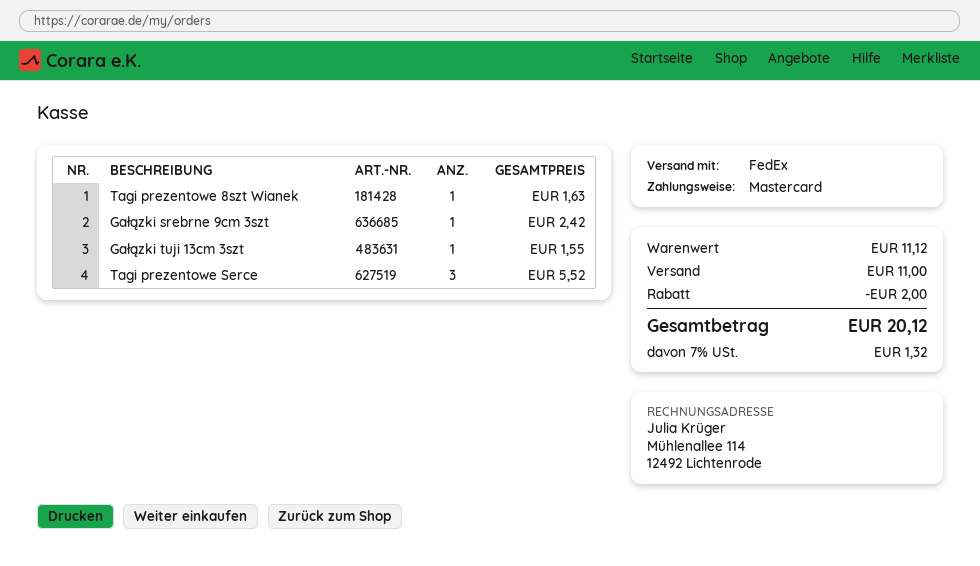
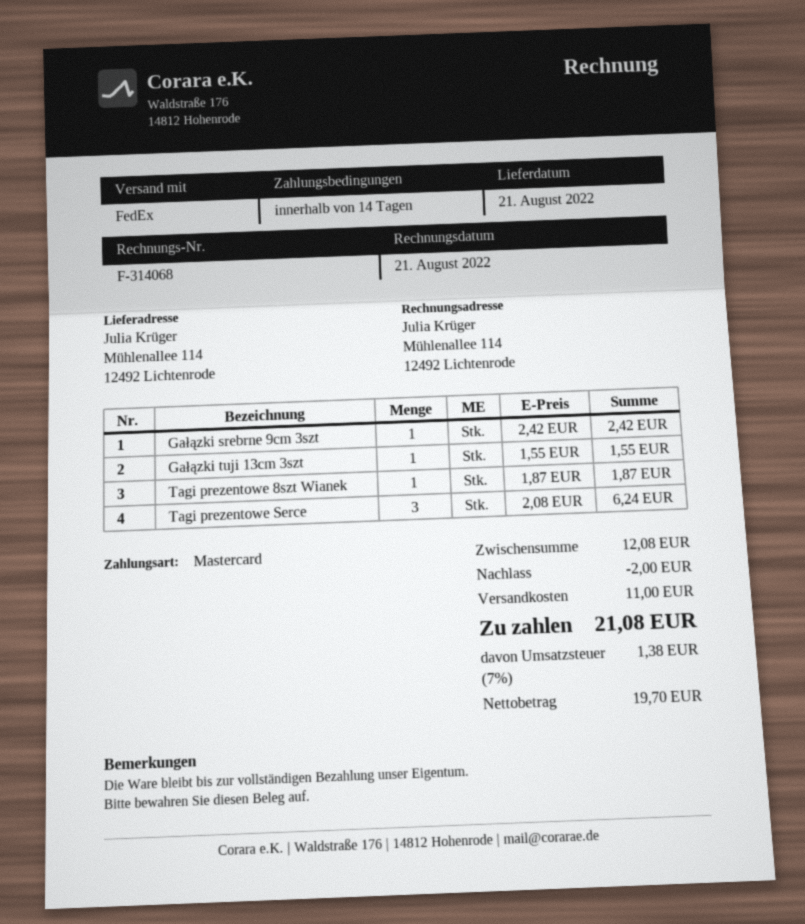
Tagi prezentowe 8szt Wianek: 1 for 1.63 -> 1 for 1.87
Tagi prezentowe Serce: 3 for 5.52 -> 3 for 6.24
subtotal: 11.12 -> 12.08
tax: 7% = 1.32 -> 7% = 1.38
total: 20.12 -> 21.08

